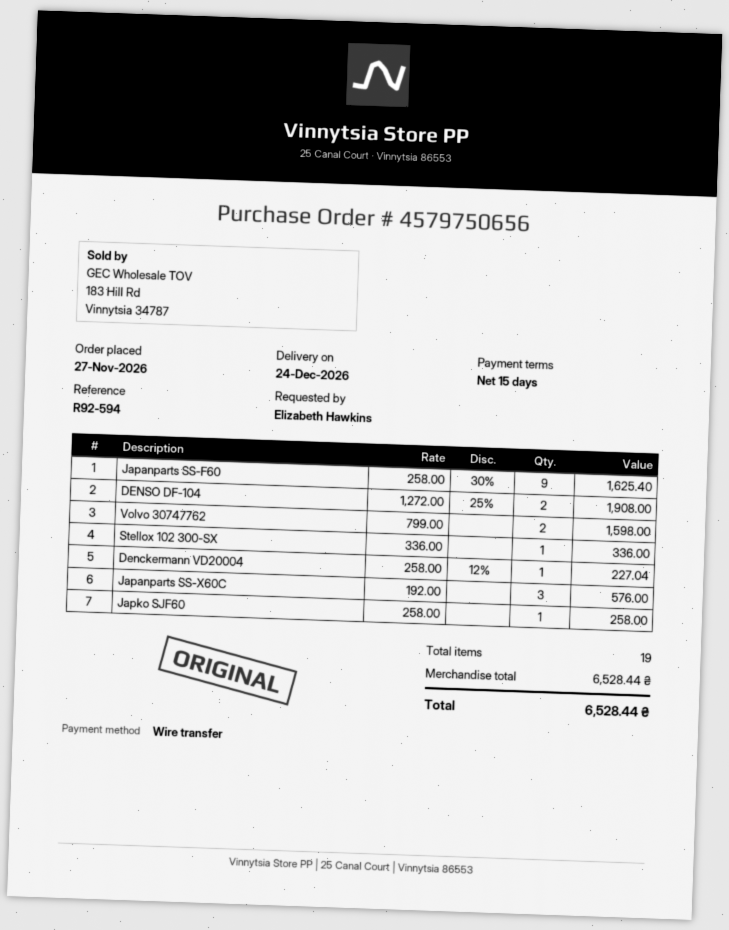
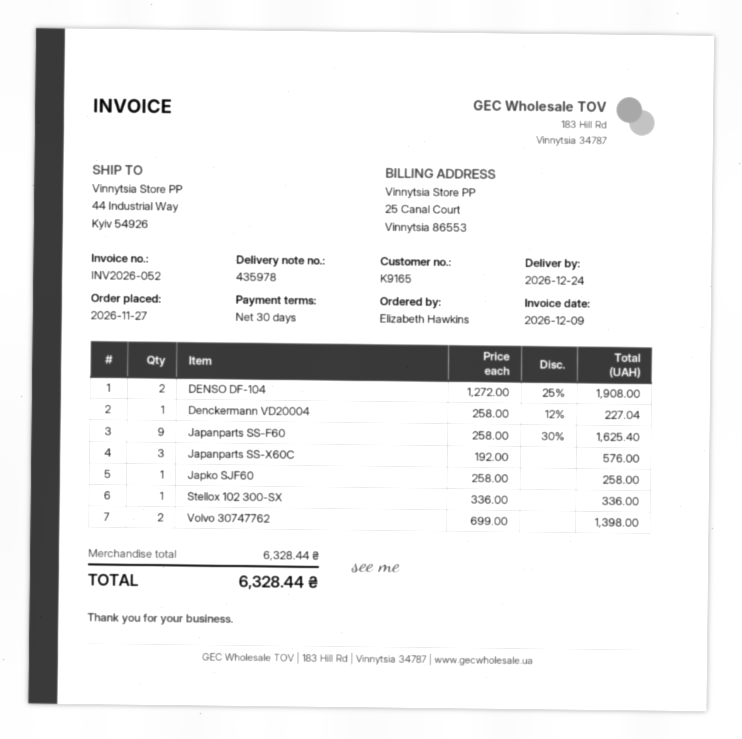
payment terms: 15 days -> 30 days
Volvo 30747762: 2 x 799.00 = 1598.00 -> 2 x 699.00 = 1398.00
subtotal: 6528.44 -> 6328.44
total: 6528.44 -> 6328.44

